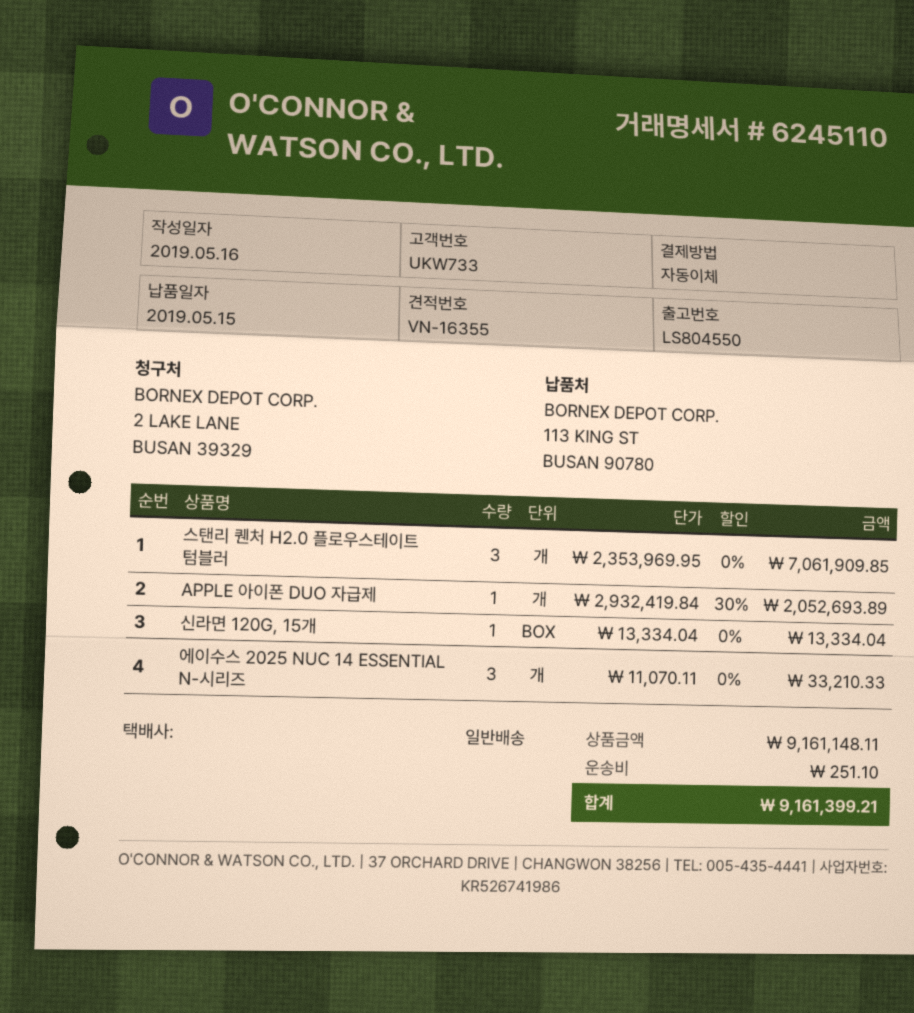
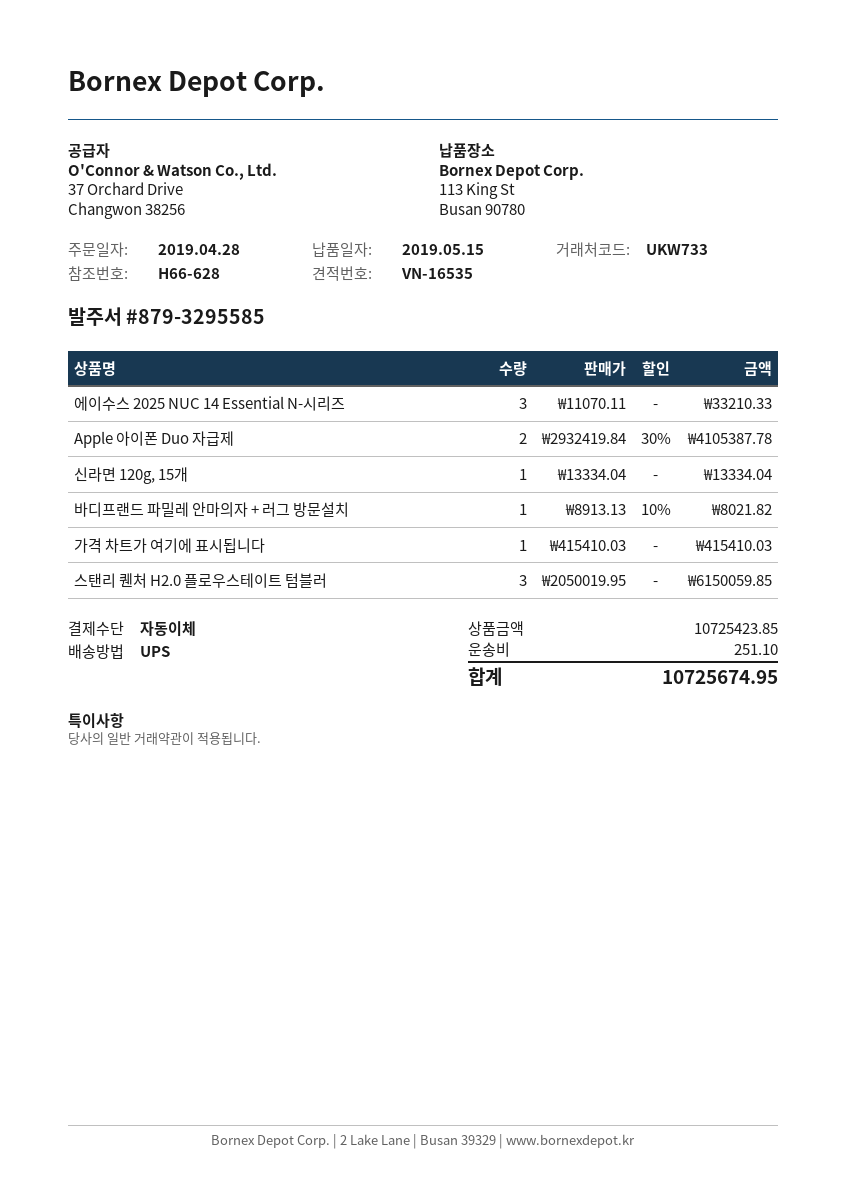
quote number: VN-16355 -> VN-16535
shipping method: standard -> UPS
스탠리 퀜처 H2.0 플로우스테이트 텀블러: 3 x 2353969.95 = 7061909.85 -> 3 x 2050019.95 = 6150059.85
APPLE 아이폰 DUO 자급제: 1 x 2932419.84 - 30% = 2052693.89 -> 2 x 2932419.84 - 30% = 4105387.78
바디프랜드 파밀레 안마의자 + 러그 방문설치: none -> 1 x 8913.13 - 10% = 8021.82
가격 차트가 여기에 표시됩니다: none -> 1 x 415410.03 = 415410.03
subtotal: 9161148.11 -> 10725423.85
total: 9161399.21 -> 10725674.95

